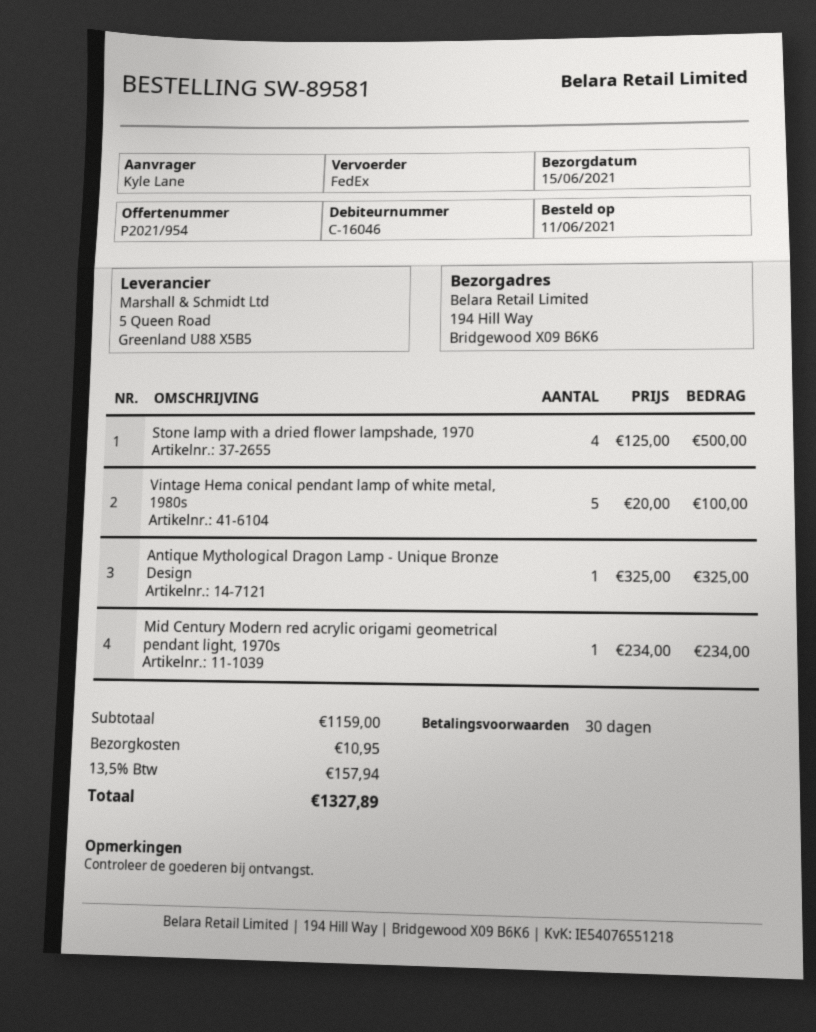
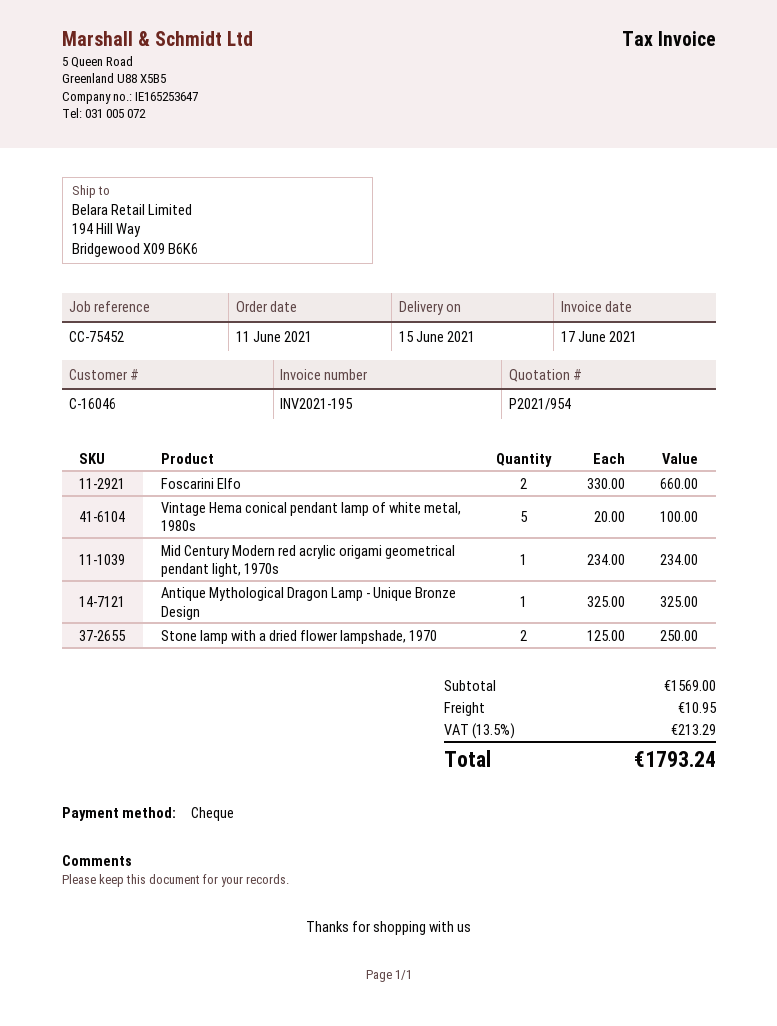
Stone lamp with a dried flower lampshade, 1970: 4 x 125.00 = 500.00 -> 2 x 125.00 = 250.00
Foscarini Elfo: none -> 2 x 330.00 = 660.00
subtotal: 1159.00 -> 1569.00
tax: 13.5% = 157.94 -> 13.5% = 213.29
total: 1327.89 -> 1793.24

